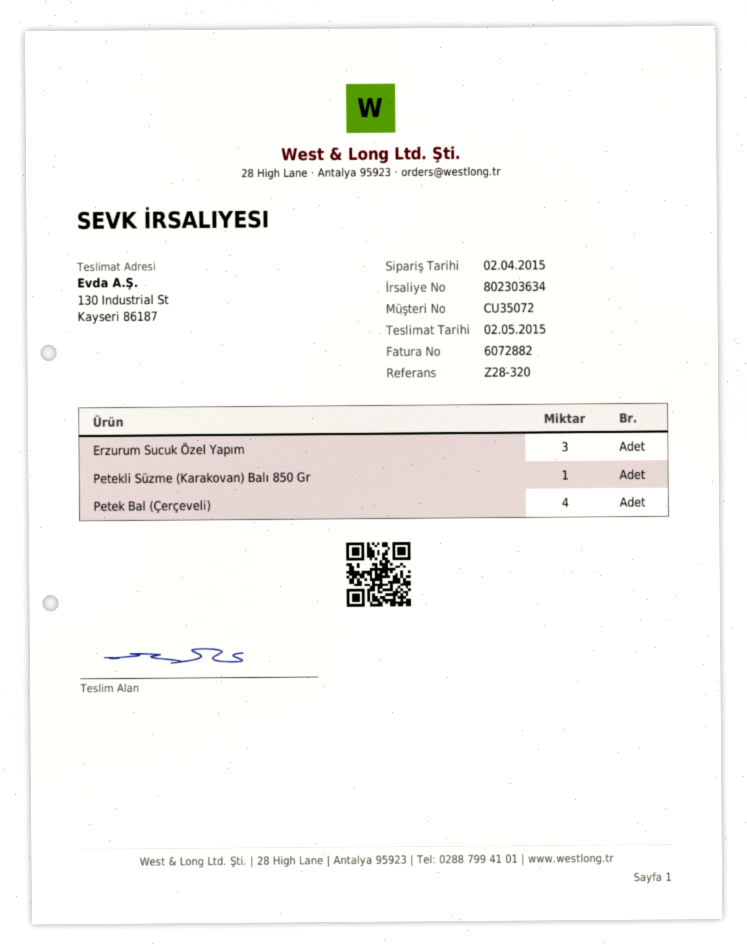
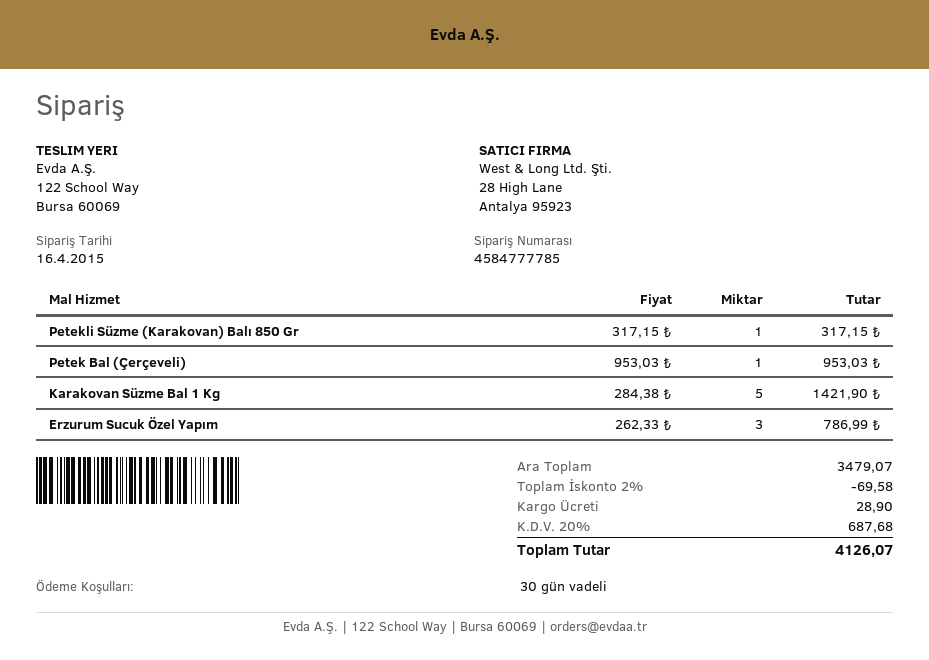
order date: 2015-04-02 -> 2015-04-16
ship to: 130 Industrial St, Kayseri 86187 -> 122 School Way, Bursa 60069
Petek Bal (Çerçeveli): 4 -> 1
Karakovan Süzme Bal 1 Kg: none -> 5

